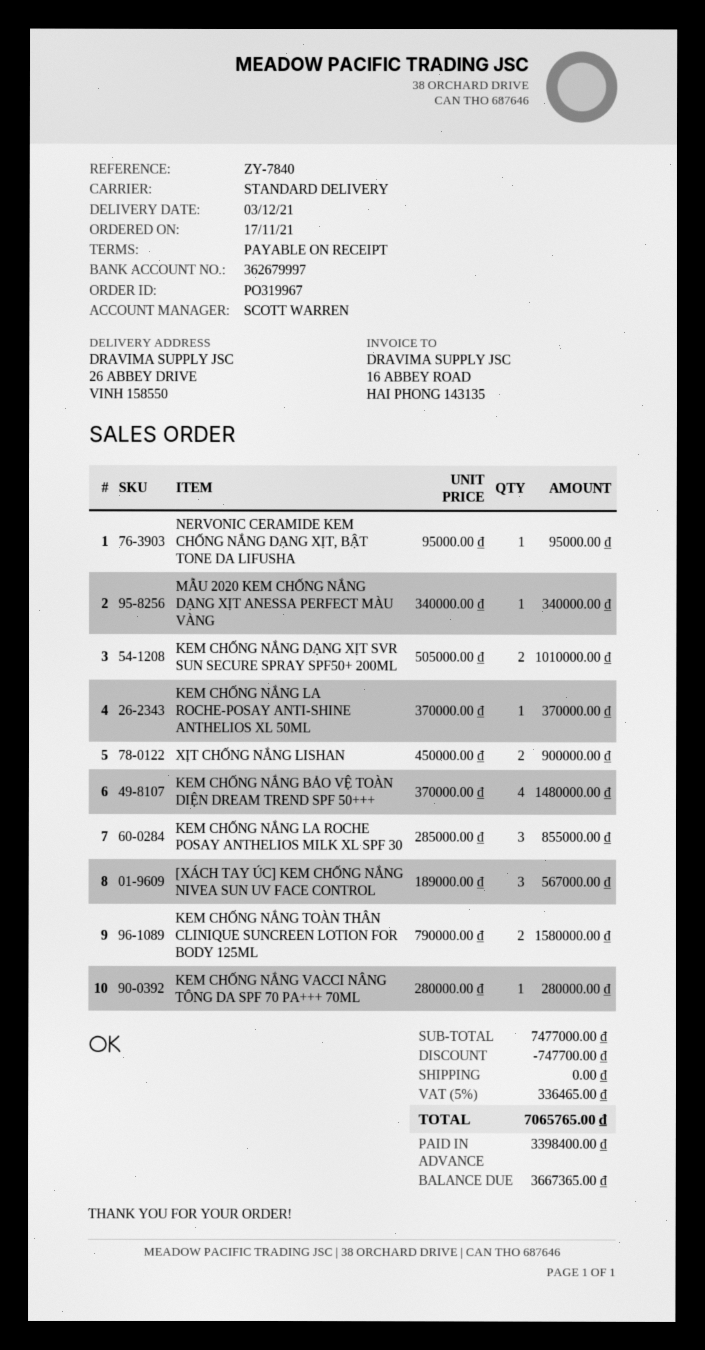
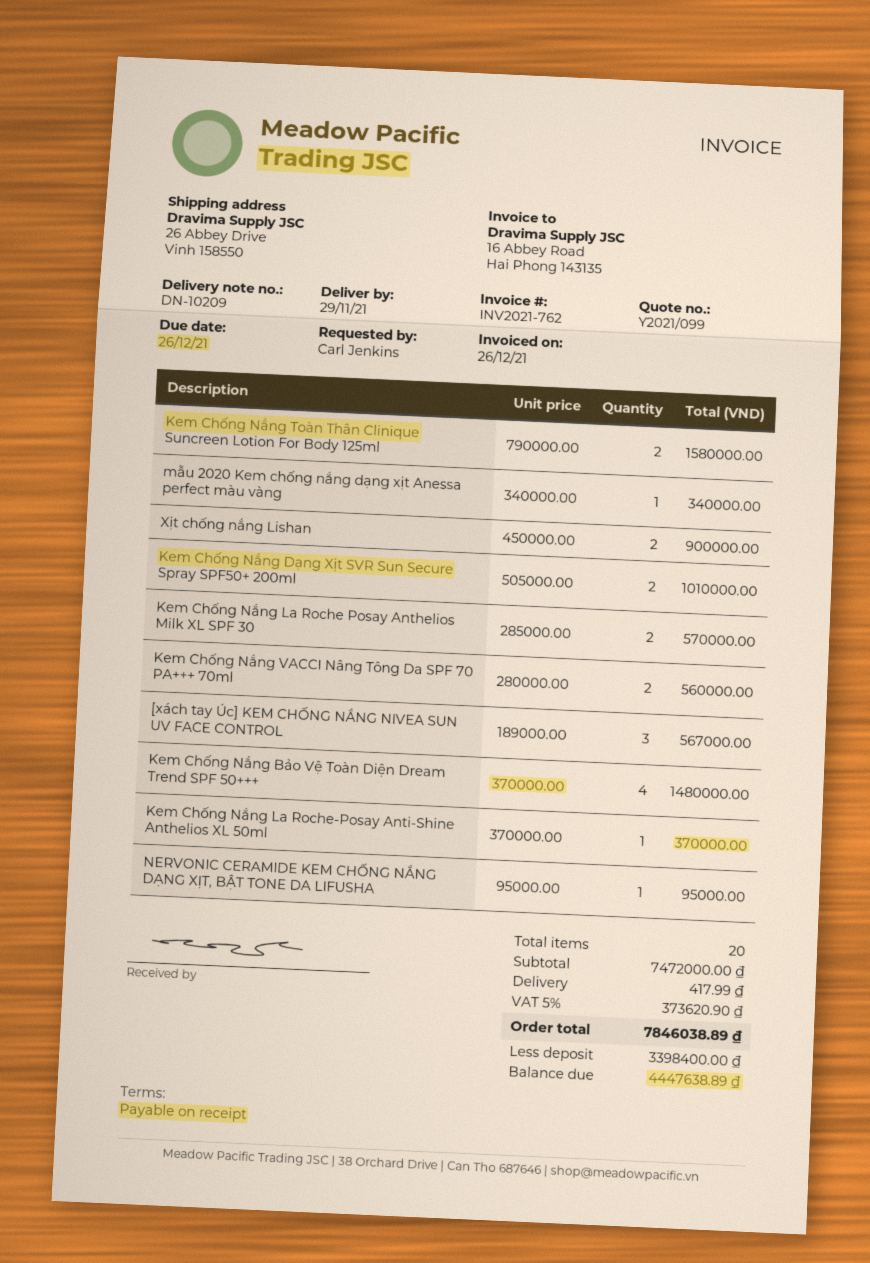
delivery date: 2021-12-03 -> 2021-11-29
KEM CHỐNG NẮNG LA ROCHE POSAY ANTHELIOS MILK XL SPF 30: 3 x 285000.00 = 855000.00 -> 2 x 285000.00 = 570000.00
KEM CHỐNG NẮNG VACCI NÂNG TÔNG DA SPF 70 PA+++ 70ML: 1 x 280000.00 = 280000.00 -> 2 x 280000.00 = 560000.00
subtotal: 7477000.00 -> 7472000.00
discount: 747700.00 -> none
shipping: 0.00 -> 417.99
tax: 5% = 336465.00 -> 5% = 373620.90
total: 7065765.00 -> 7846038.89
balance: 3667365.00 -> 4447638.89

